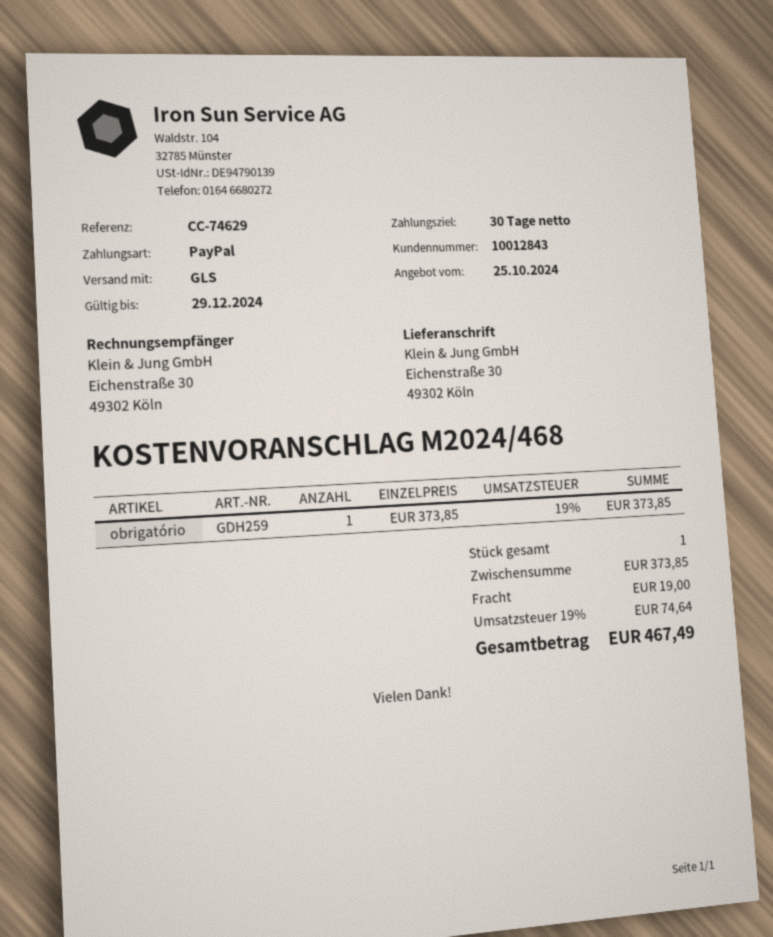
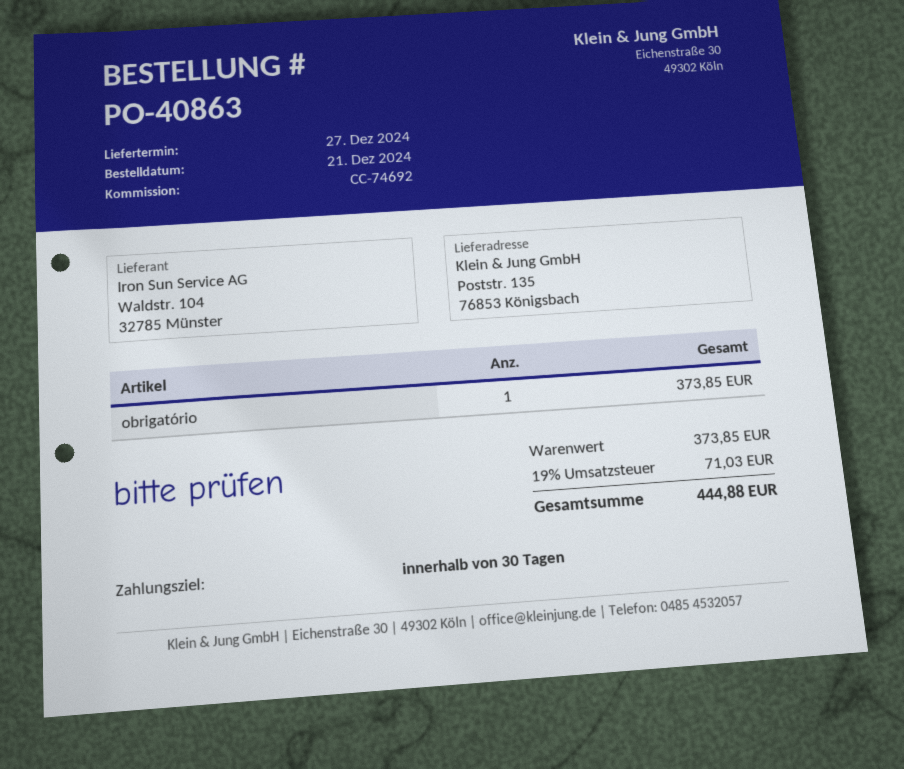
reference: CC-74629 -> CC-74692
ship to: Eichenstraße 30, 49302 Köln -> Poststr. 135, 76853 Königsbach
shipping: 19.00 -> none
tax: 19% = 74.64 -> 19% = 71.03
total: 467.49 -> 444.88

